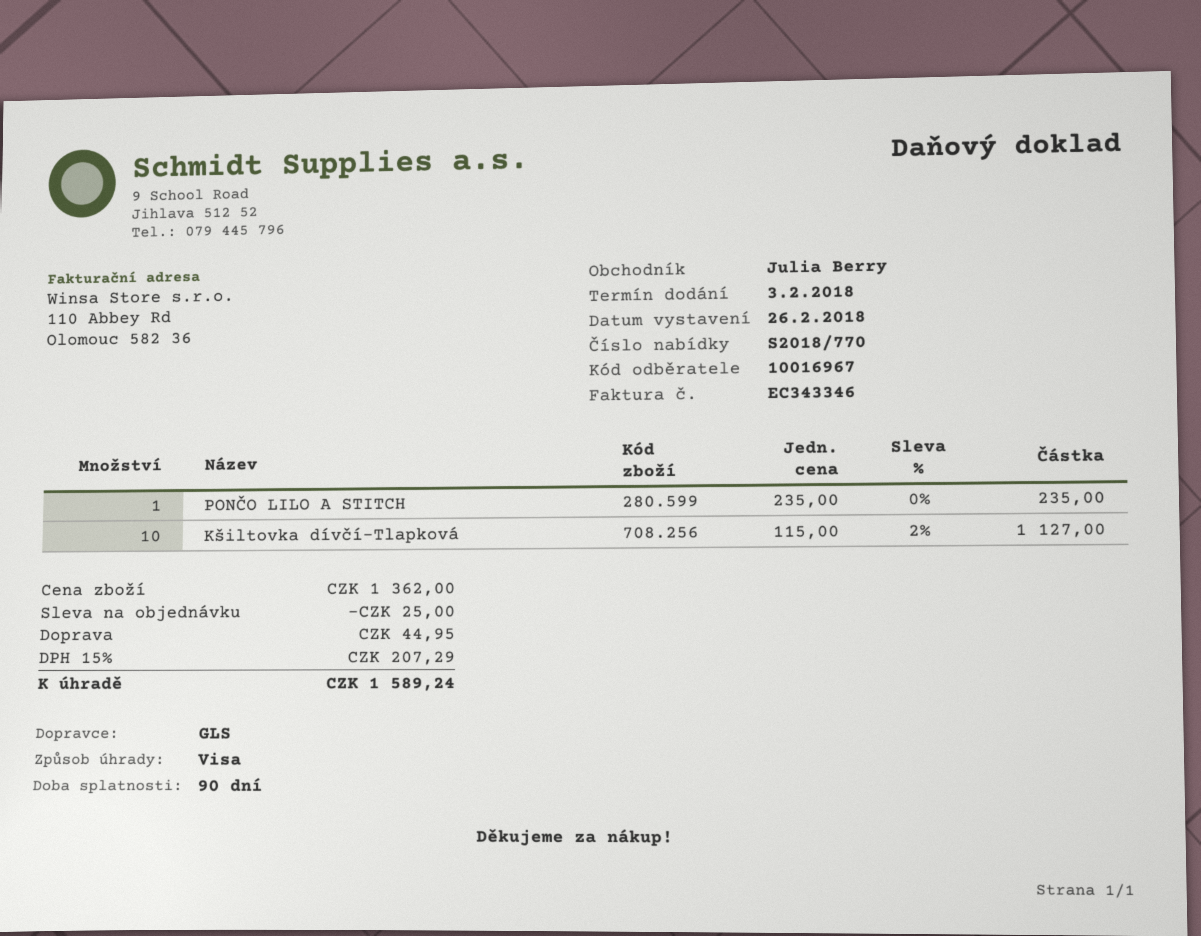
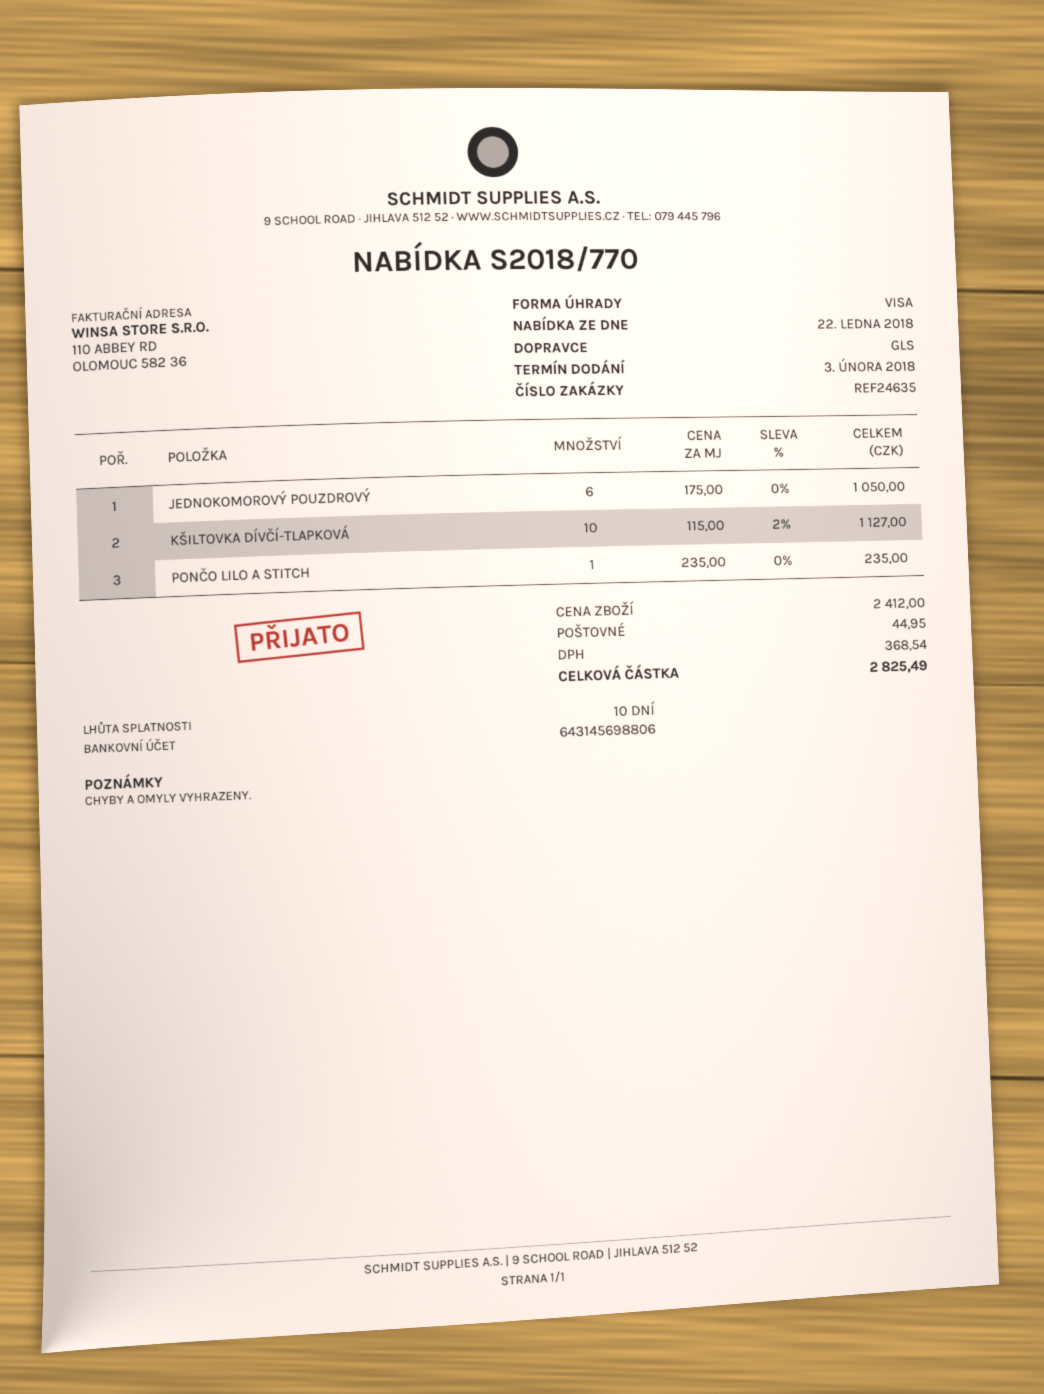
payment terms: 90 days -> 10 days
JEDNOKOMOROVÝ POUZDROVÝ: none -> 6 x 175.00 = 1050.00
subtotal: 1362.00 -> 2412.00
discount: 25.00 -> none
tax: 207.29 -> 368.54
total: 1589.24 -> 2825.49

